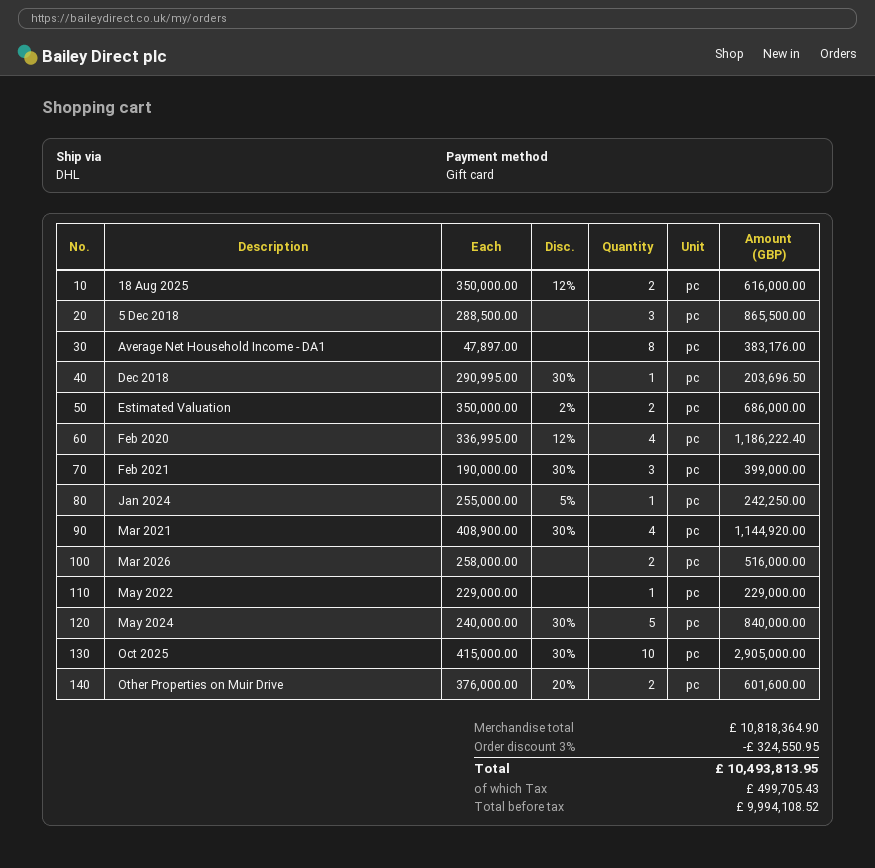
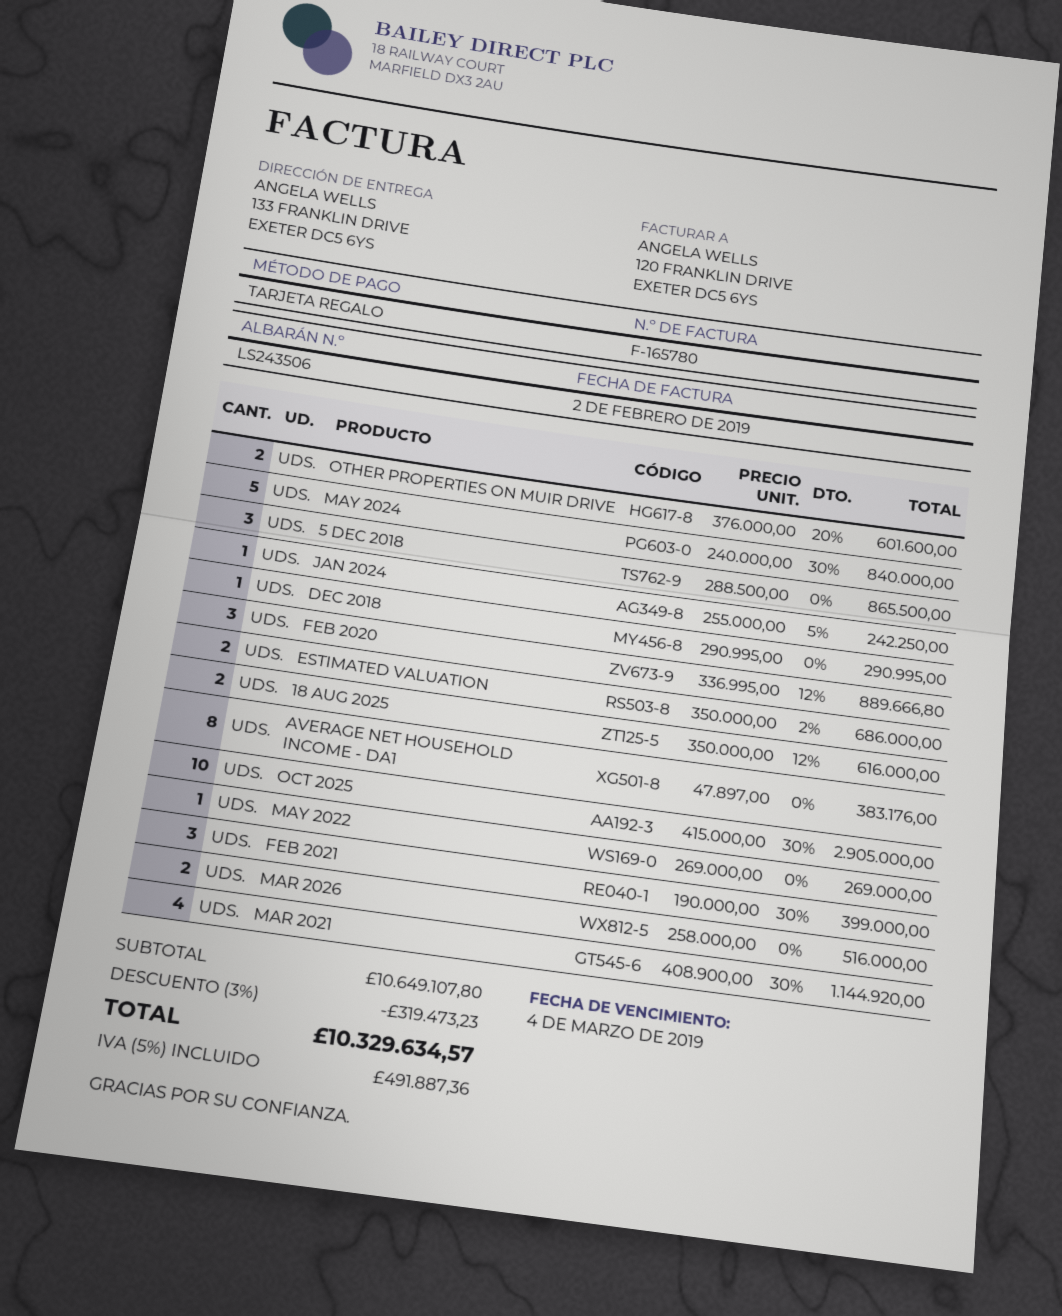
Dec 2018: 1 x 290995.00 - 30% = 203696.50 -> 1 x 290995.00 = 290995.00
Feb 2020: 4 x 336995.00 - 12% = 1186222.40 -> 3 x 336995.00 - 12% = 889666.80
May 2022: 1 x 229000.00 = 229000.00 -> 1 x 269000.00 = 269000.00
subtotal: 10818364.90 -> 10649107.80
discount: 3% = 324550.95 -> 3% = 319473.23
tax: 499705.43 -> 491887.36
total: 10493813.95 -> 10329634.57

